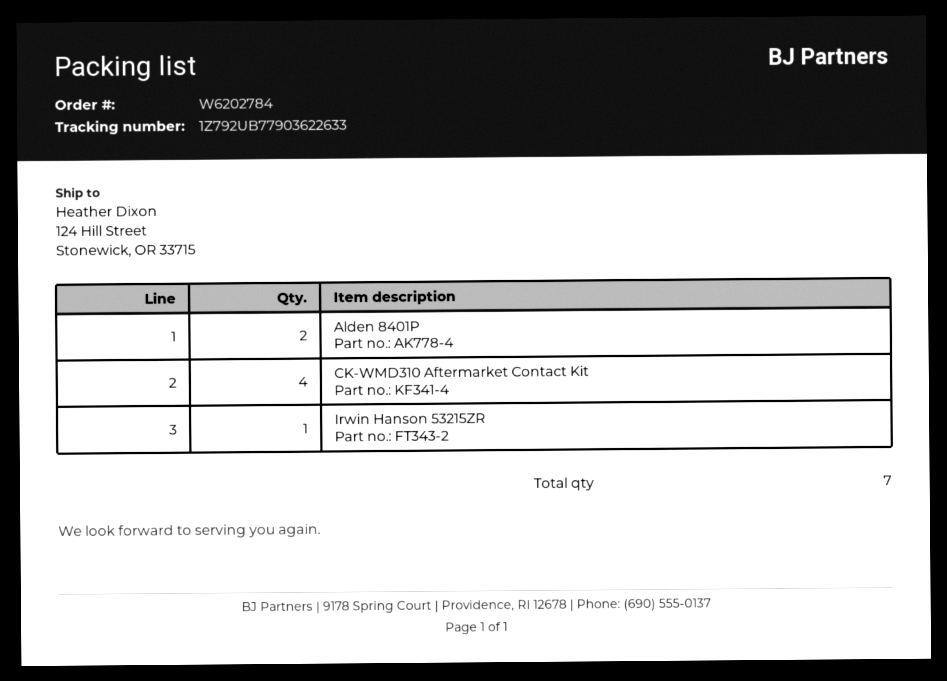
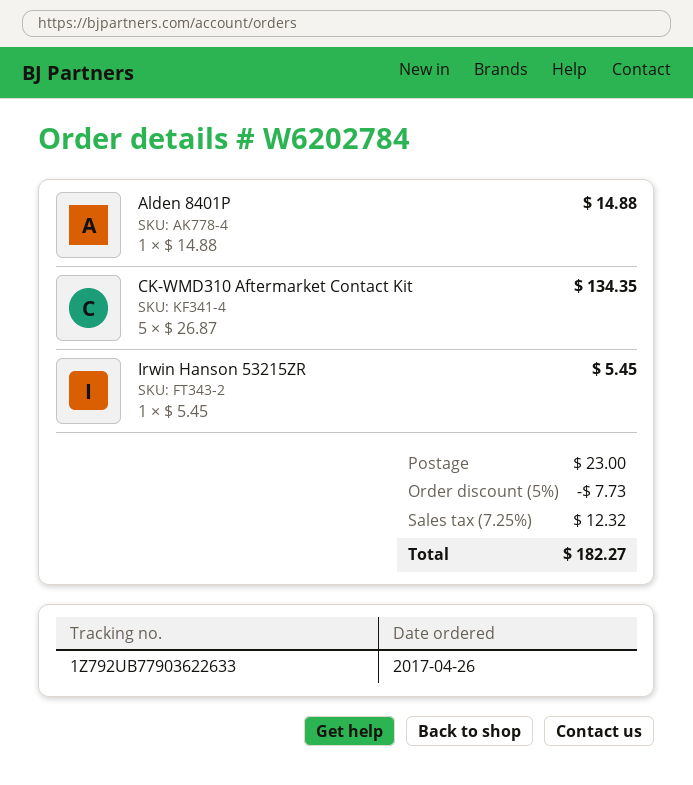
Alden 8401P: 2 -> 1
CK-WMD310 Aftermarket Contact Kit: 4 -> 5

